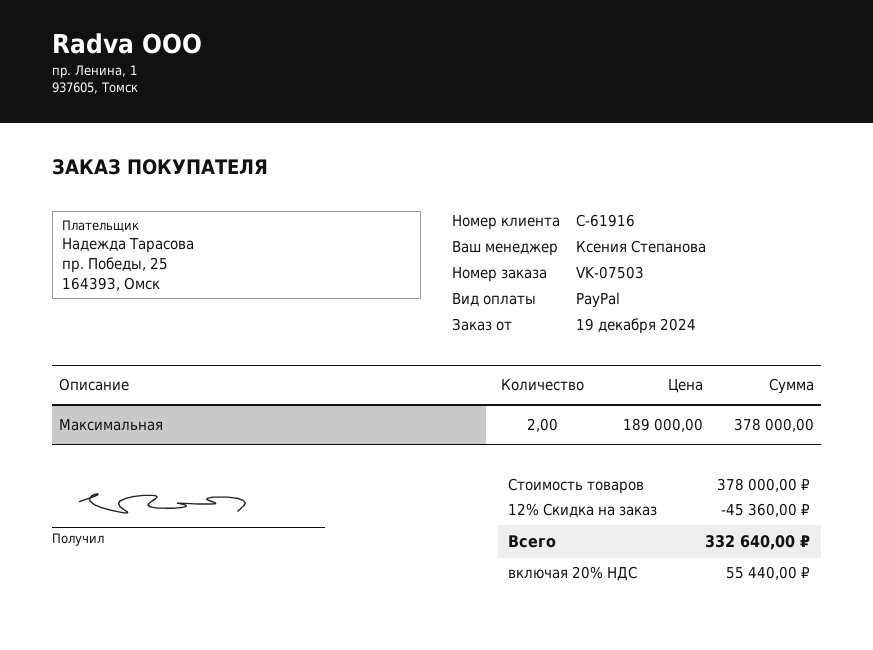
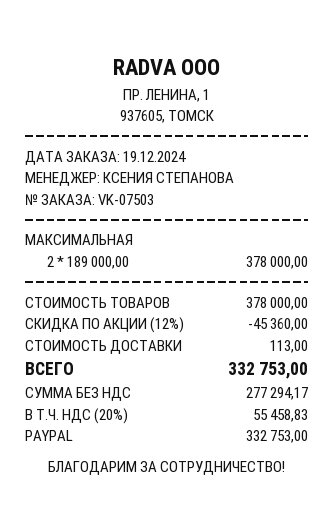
shipping: none -> 113.00
tax: 20% = 55440.00 -> 20% = 55458.83
total: 332640.00 -> 332753.00

